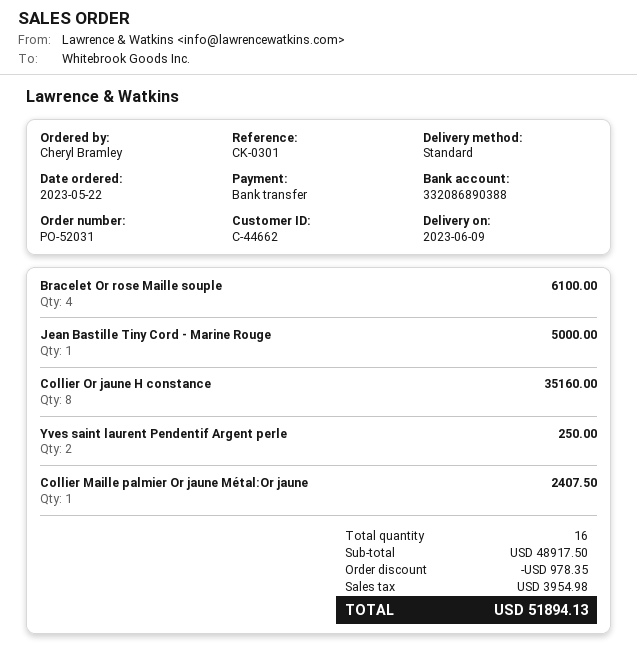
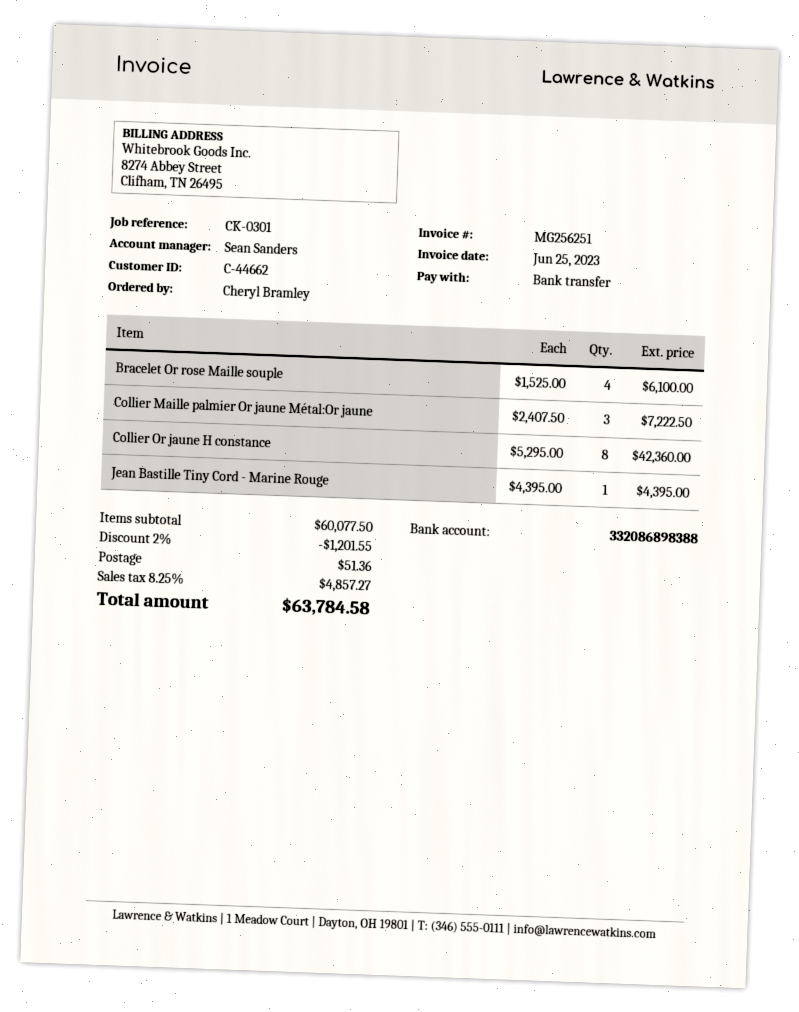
bank account: 332086890388 -> 332086898388
Jean Bastille Tiny Cord - Marine Rouge: 1 for 5000.00 -> 1 for 4395.00
Collier Or jaune H constance: 8 for 35160.00 -> 8 for 42360.00
Yves saint laurent Pendentif Argent perle: 2 for 250.00 -> none
Collier Maille palmier Or jaune Métal:Or jaune: 1 for 2407.50 -> 3 for 7222.50
subtotal: 48917.50 -> 60077.50
discount: 978.35 -> 1201.55
shipping: none -> 51.36
tax: 3954.98 -> 4857.27
total: 51894.13 -> 63784.58

